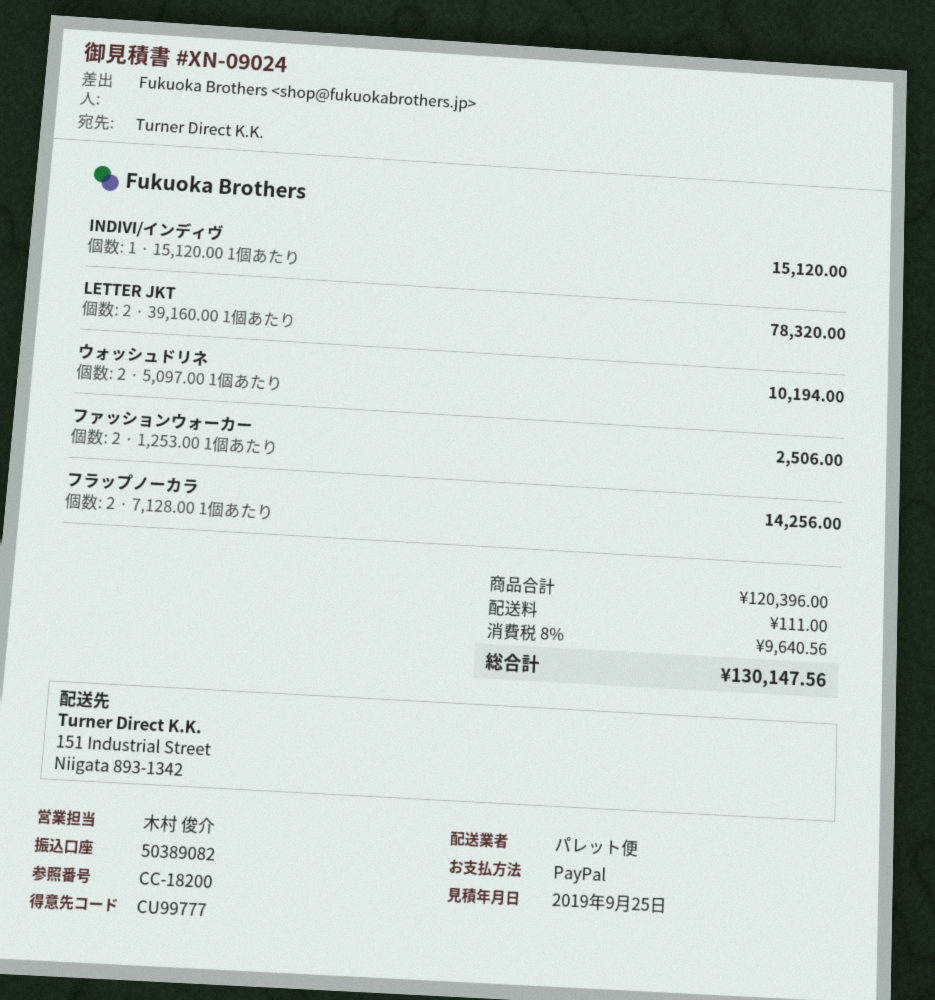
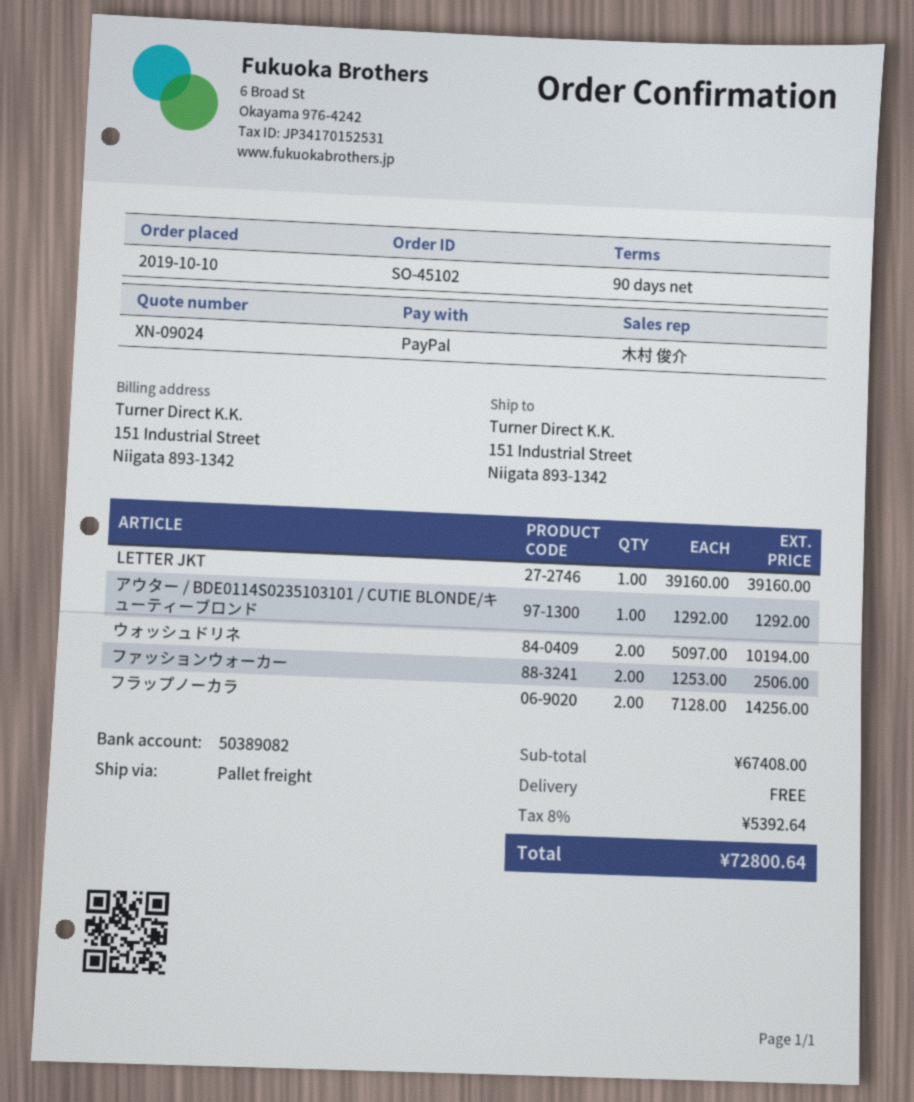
INDIVI/インディヴ: 1 x 15120.00 = 15120.00 -> none
LETTER JKT: 2 x 39160.00 = 78320.00 -> 1 x 39160.00 = 39160.00
アウター / BDE0114S0235103101 / CUTIE BLONDE/キューティーブロンド: none -> 1 x 1292.00 = 1292.00
subtotal: 120396.00 -> 67408.00
shipping: 111.00 -> 0.00
tax: 8% = 9640.56 -> 8% = 5392.64
total: 130147.56 -> 72800.64

